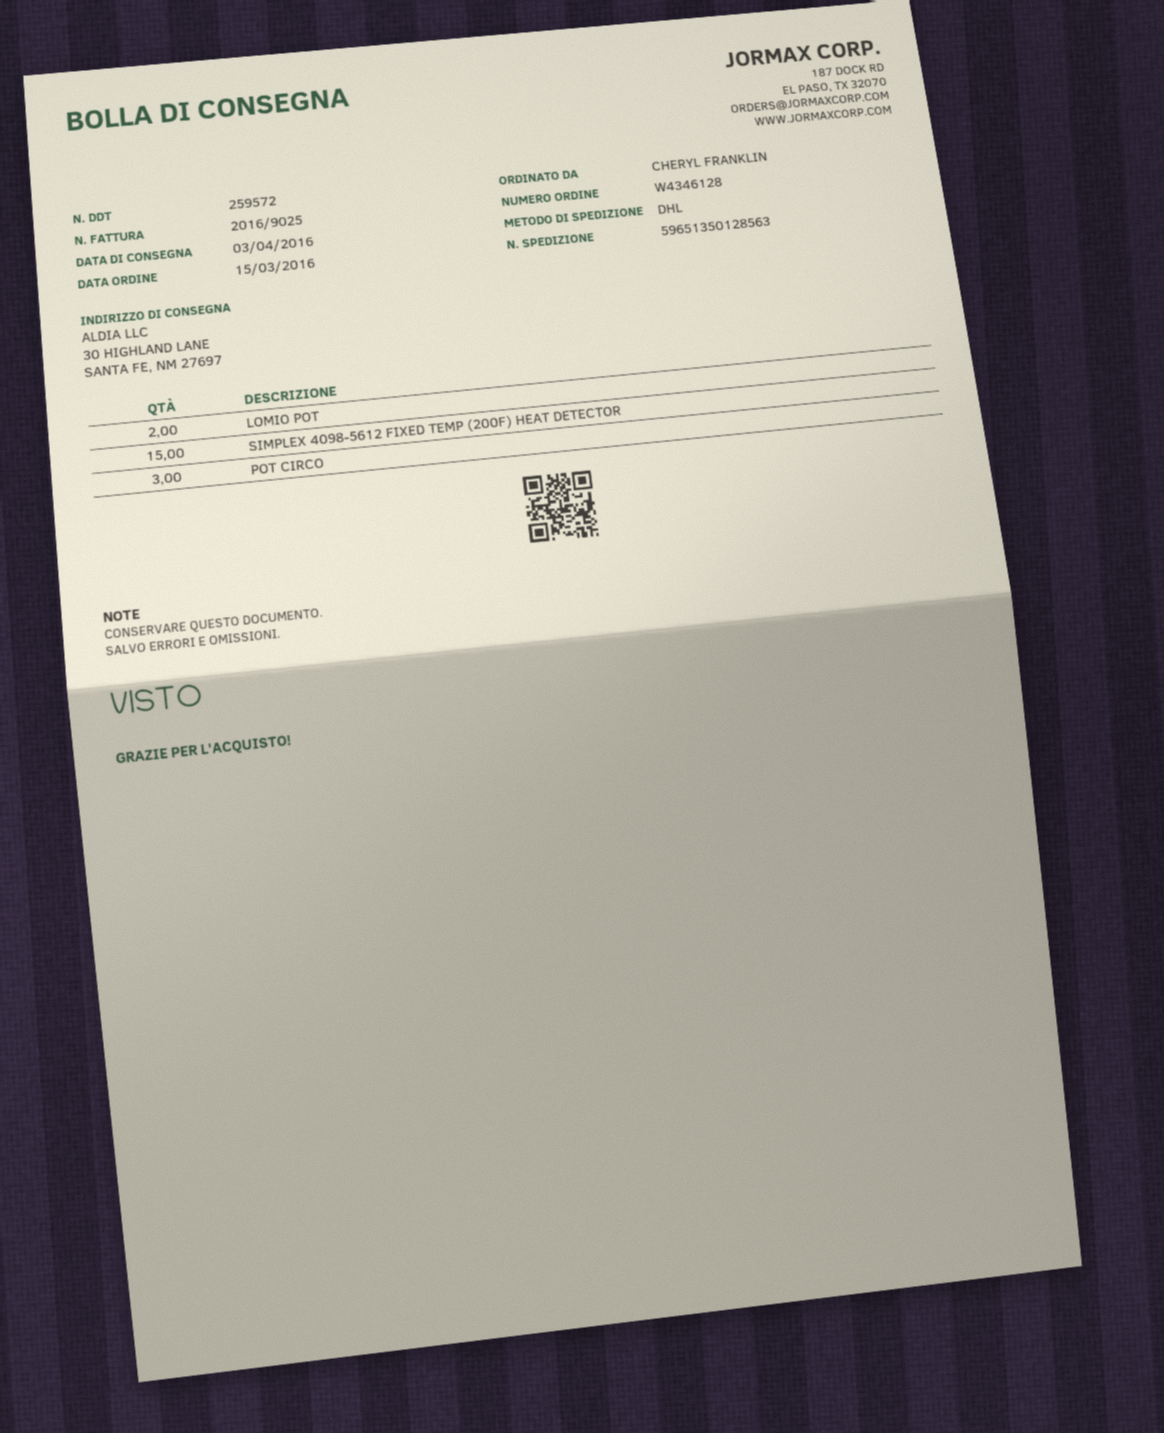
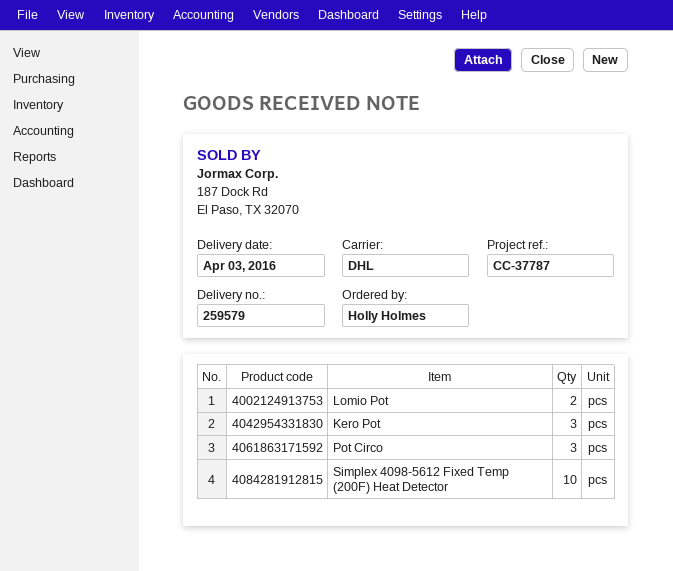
delivery note number: 259572 -> 259579
ordered by: CHERYL FRANKLIN -> Holly Holmes
SIMPLEX 4098-5612 FIXED TEMP (200F) HEAT DETECTOR: 15 -> 10
Kero Pot: none -> 3

